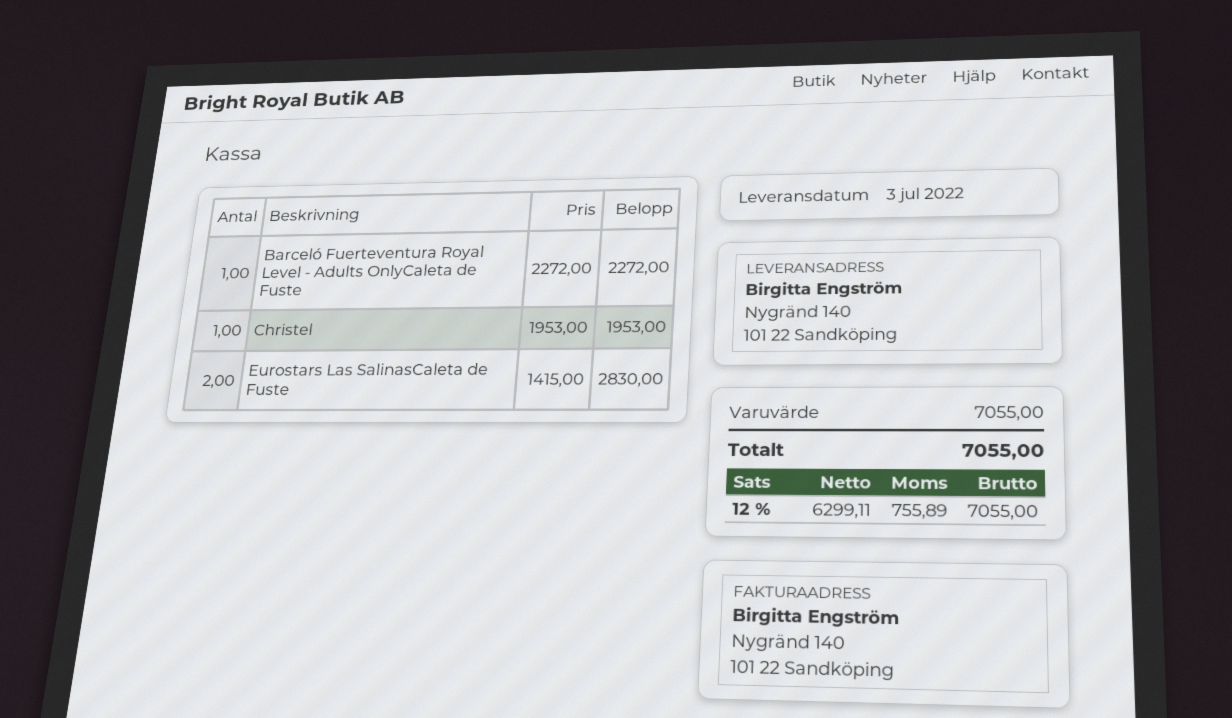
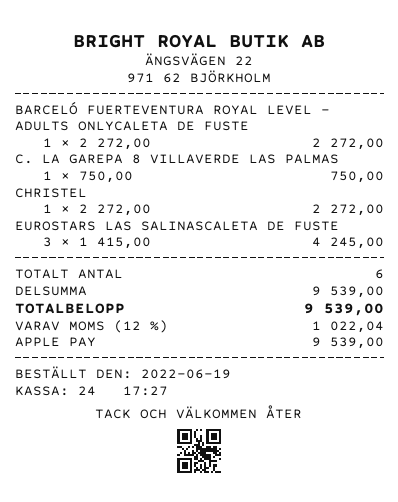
Christel: 1 x 1953.00 = 1953.00 -> 1 x 2272.00 = 2272.00
Eurostars Las SalinasCaleta de Fuste: 2 x 1415.00 = 2830.00 -> 3 x 1415.00 = 4245.00
C. LA GAREPA 8 VILLAVERDE LAS PALMAS: none -> 1 x 750.00 = 750.00
subtotal: 7055.00 -> 9539.00
tax: 12% = 755.89 -> 12% = 1022.04
total: 7055.00 -> 9539.00

